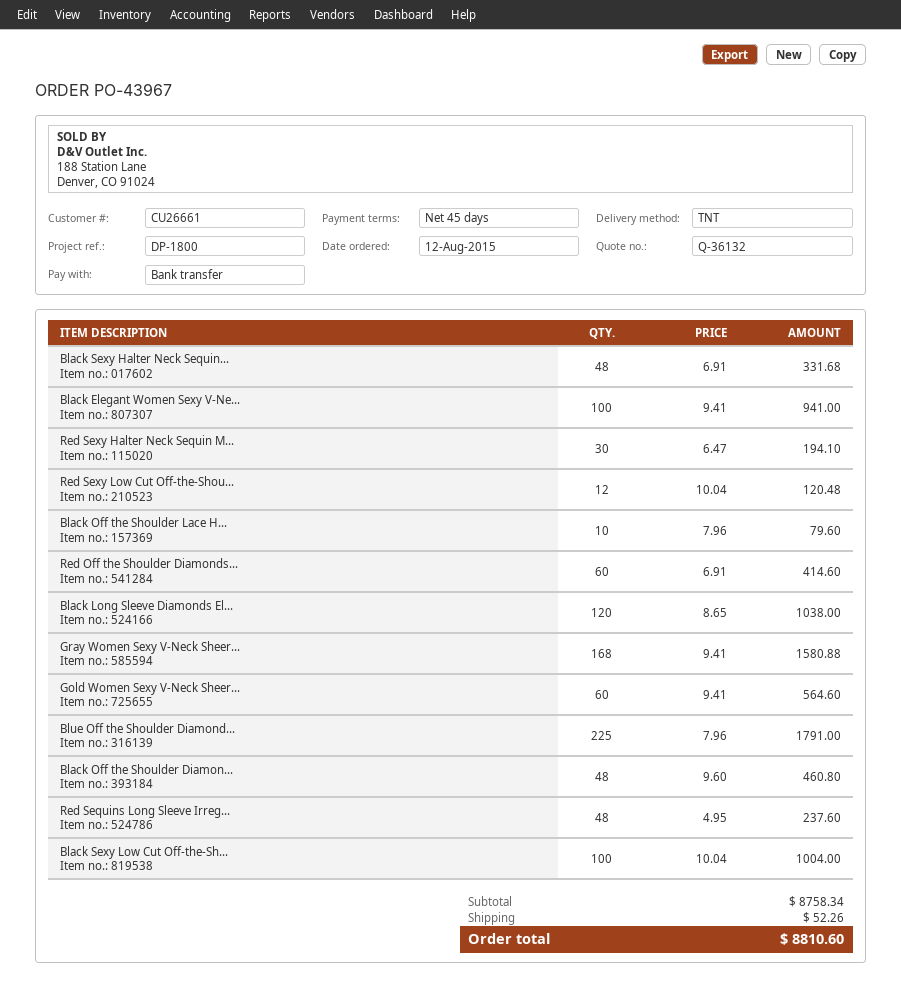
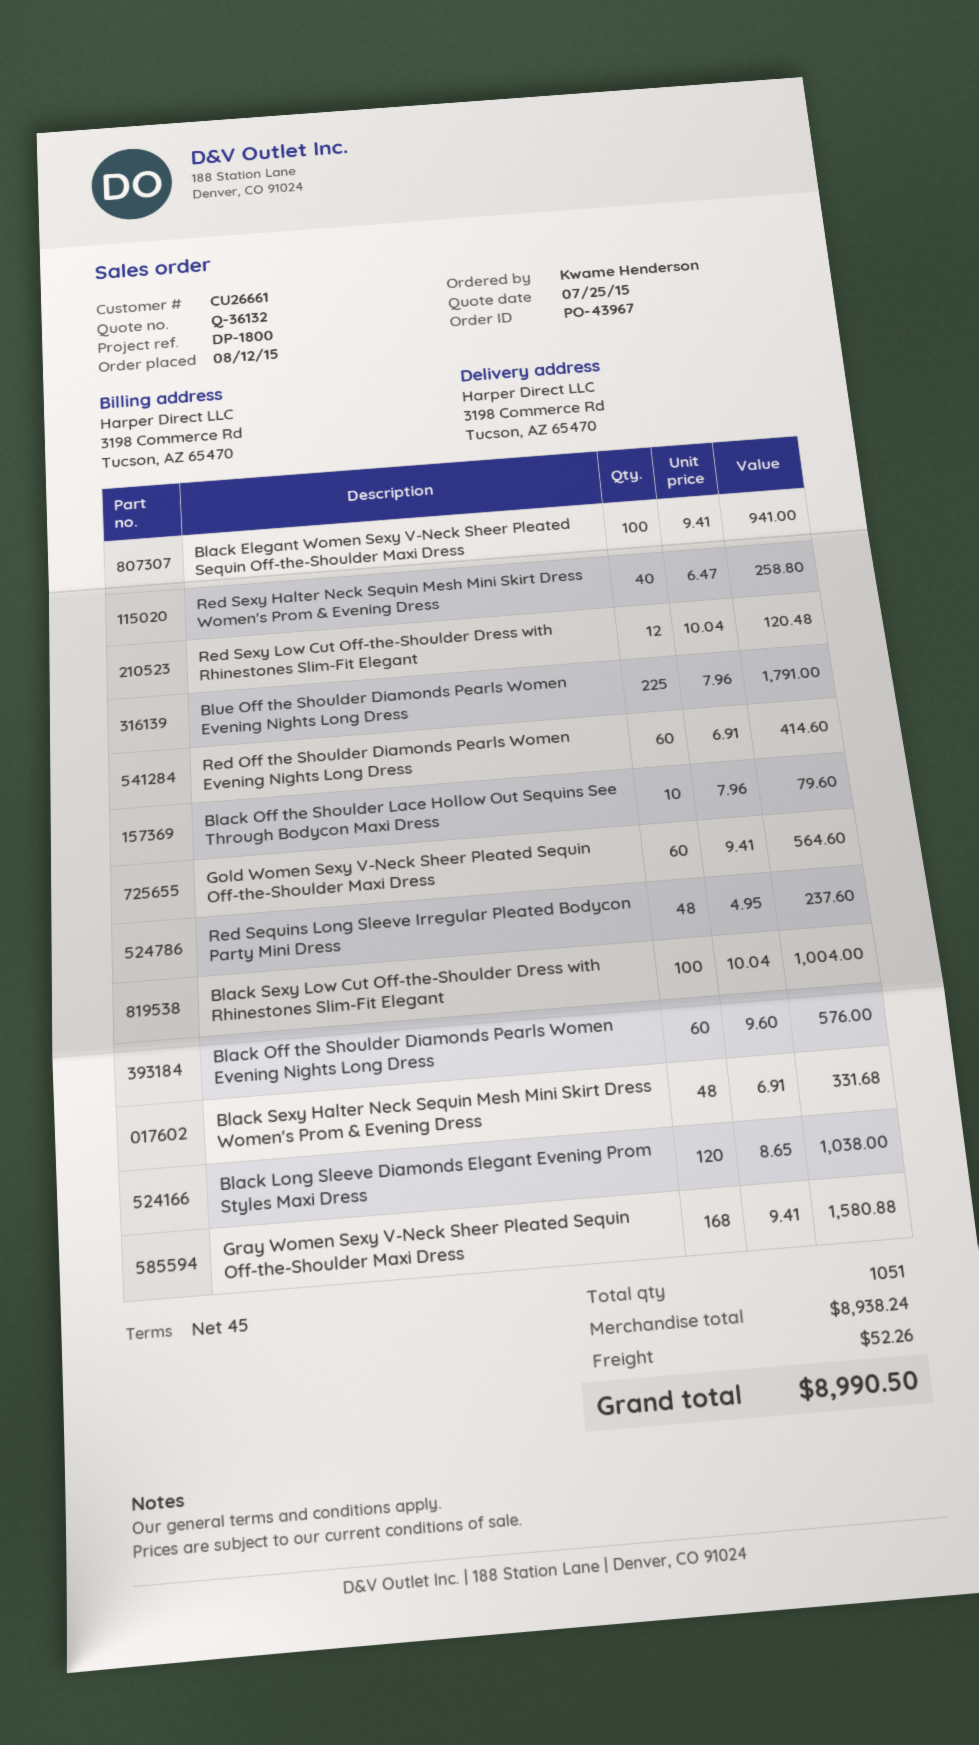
Red Sexy Halter Neck Sequin M...: 30 x 6.47 = 194.10 -> 40 x 6.47 = 258.80
Black Off the Shoulder Diamon...: 48 x 9.60 = 460.80 -> 60 x 9.60 = 576.00
subtotal: 8758.34 -> 8938.24
total: 8810.60 -> 8990.50

